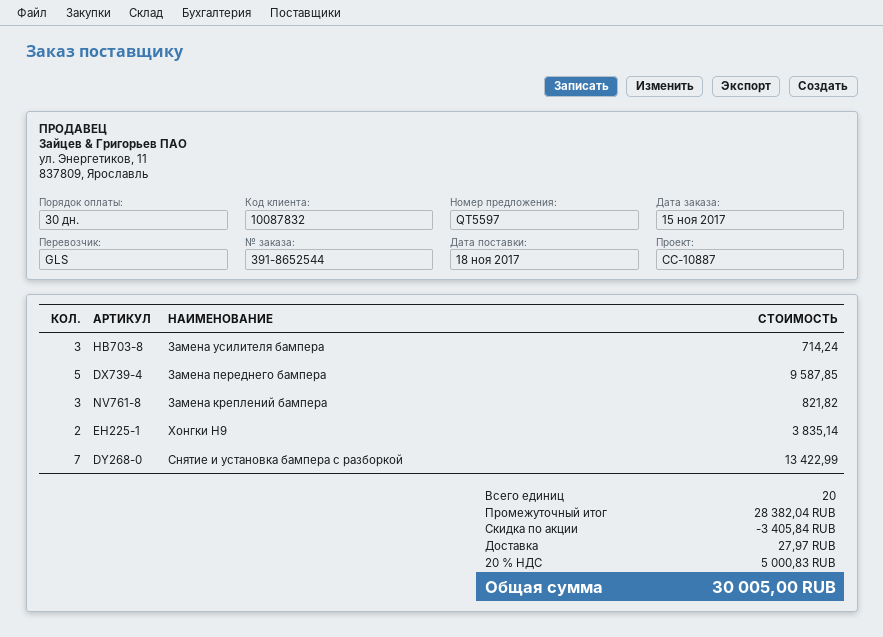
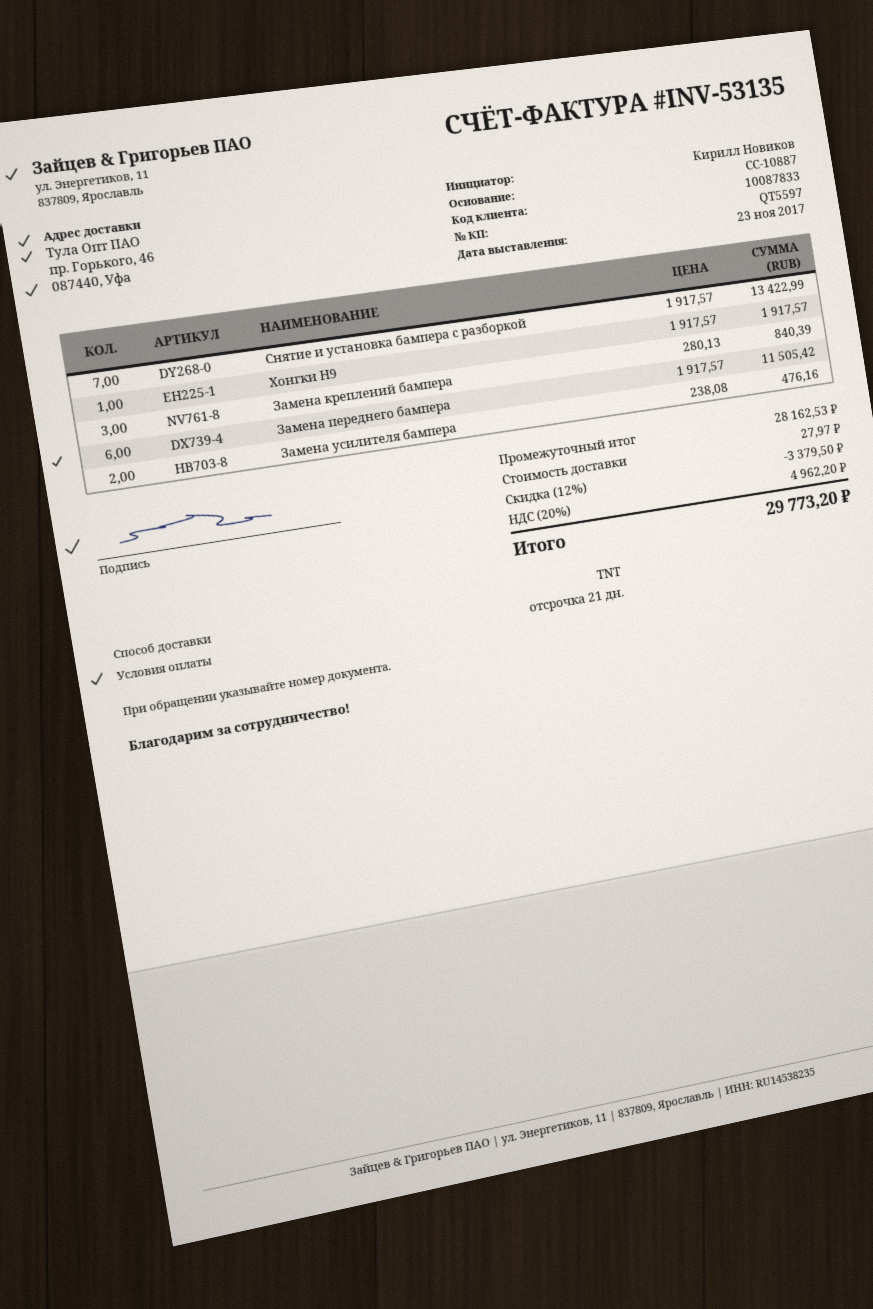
payment terms: 30 days -> 21 days
customer number: 10087832 -> 10087833
shipping method: GLS -> TNT
Замена усилителя бампера: 3 for 714.24 -> 2 for 476.16
Замена переднего бампера: 5 for 9587.85 -> 6 for 11505.42
Замена креплений бампера: 3 for 821.82 -> 3 for 840.39
Хонгки Н9: 2 for 3835.14 -> 1 for 1917.57
subtotal: 28382.04 -> 28162.53
discount: 3405.84 -> 3379.50
tax: 20% = 5000.83 -> 20% = 4962.20
total: 30005.00 -> 29773.20

